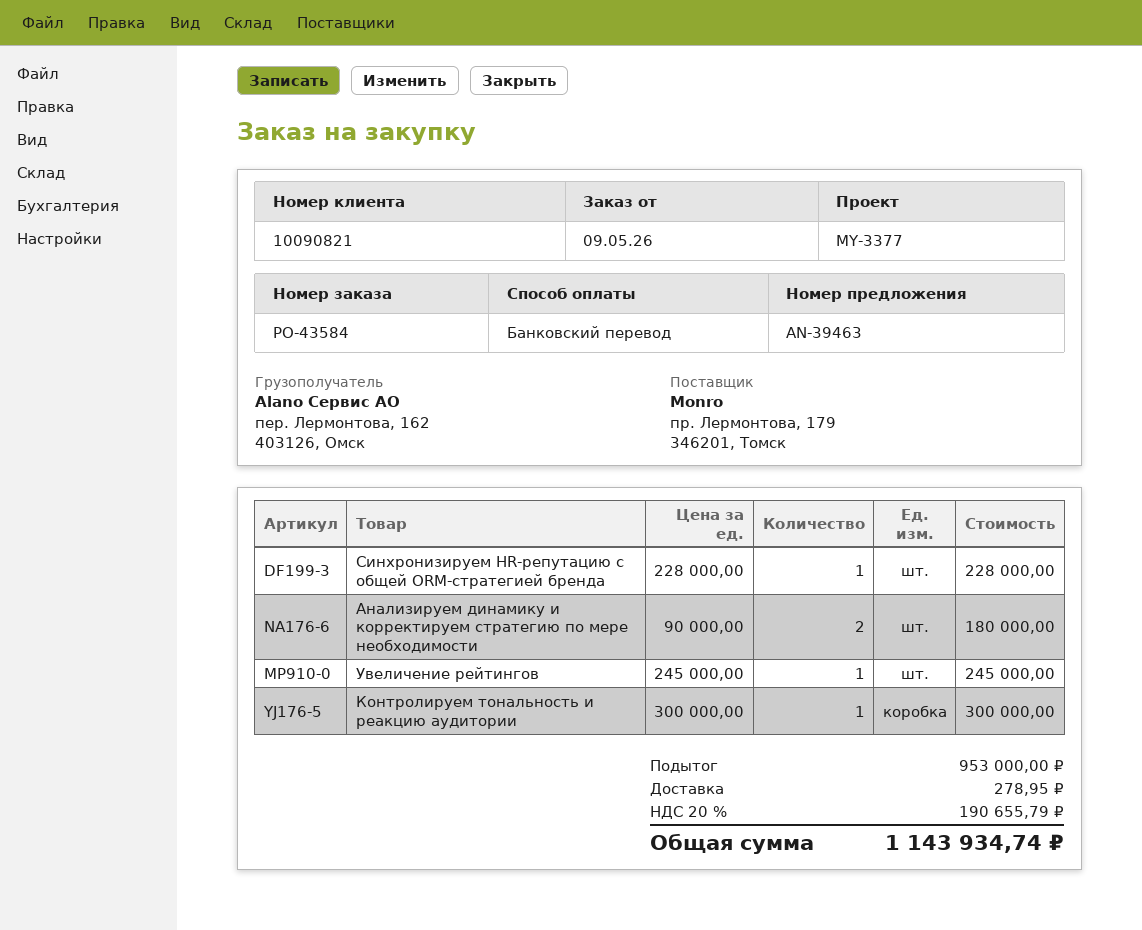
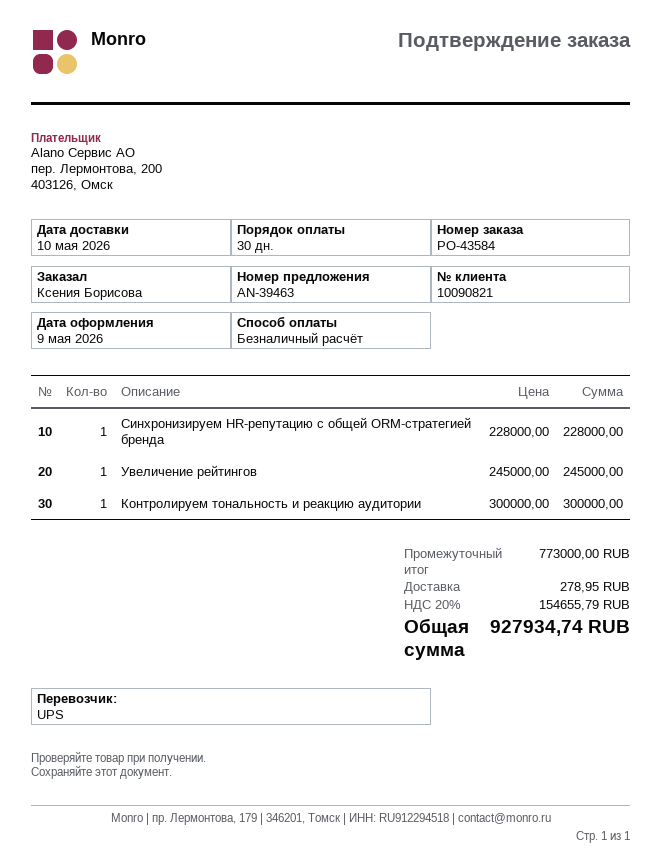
Анализируем динамику и корректируем стратегию по мере необходимости: 2 x 90000.00 = 180000.00 -> none
subtotal: 953000.00 -> 773000.00
tax: 20% = 190655.79 -> 20% = 154655.79
total: 1143934.74 -> 927934.74

